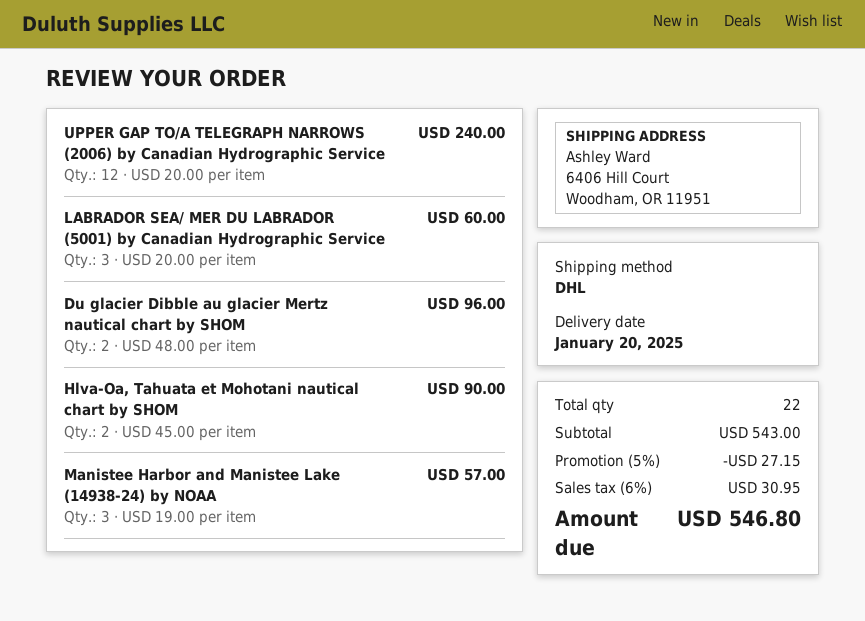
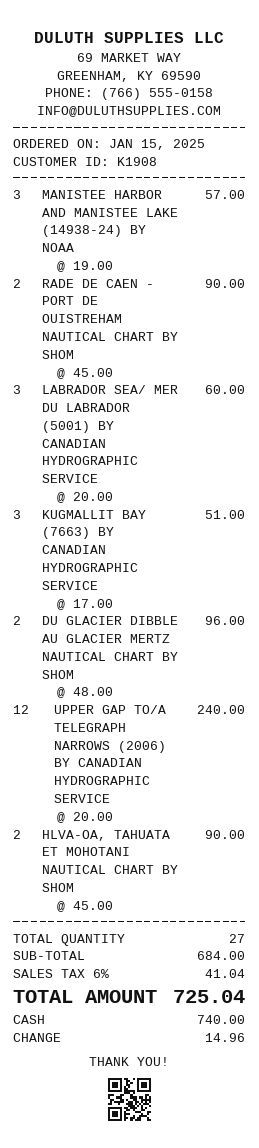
RADE DE CAEN - PORT DE OUISTREHAM NAUTICAL CHART BY SHOM: none -> 2 x 45.00 = 90.00
KUGMALLIT BAY (7663) BY CANADIAN HYDROGRAPHIC SERVICE: none -> 3 x 17.00 = 51.00
total quantity: 22 -> 27
subtotal: 543.00 -> 684.00
discount: 5% = 27.15 -> none
tax: 6% = 30.95 -> 6% = 41.04
total: 546.80 -> 725.04

